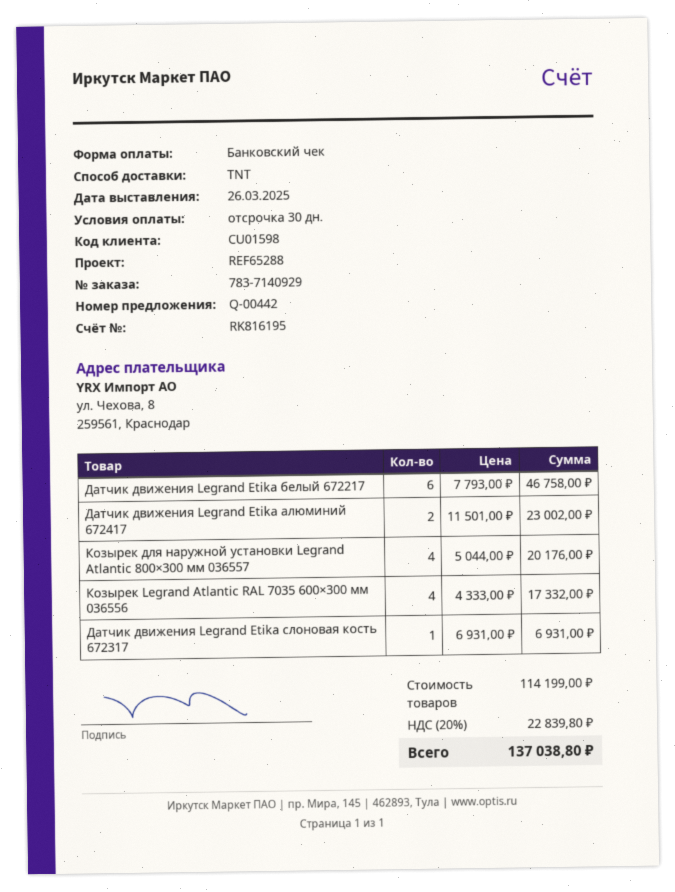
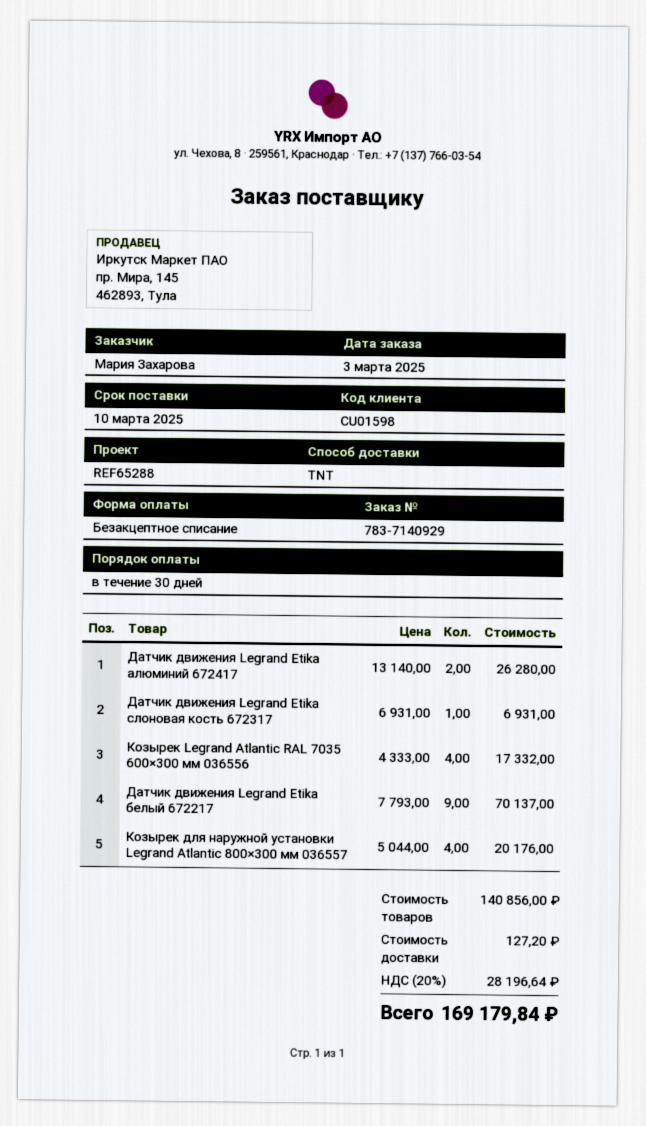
payment method: cheque -> direct debit
Датчик движения Legrand Etika белый 672217: 6 x 7793.00 = 46758.00 -> 9 x 7793.00 = 70137.00
Датчик движения Legrand Etika алюминий 672417: 2 x 11501.00 = 23002.00 -> 2 x 13140.00 = 26280.00
subtotal: 114199.00 -> 140856.00
shipping: none -> 127.20
tax: 20% = 22839.80 -> 20% = 28196.64
total: 137038.80 -> 169179.84

